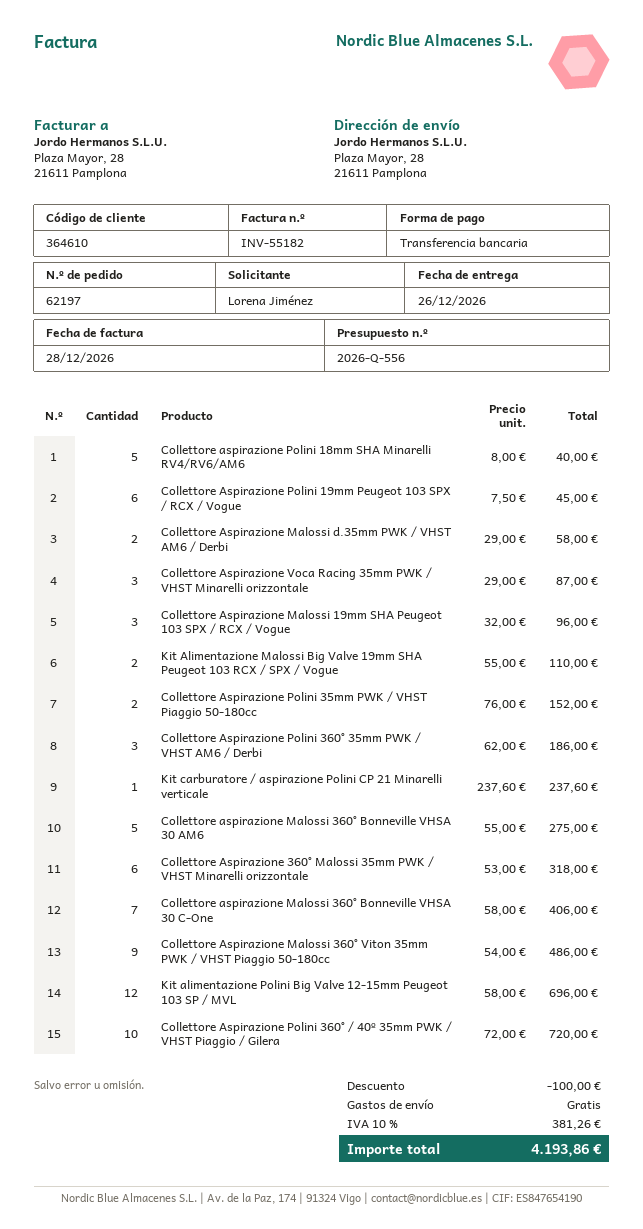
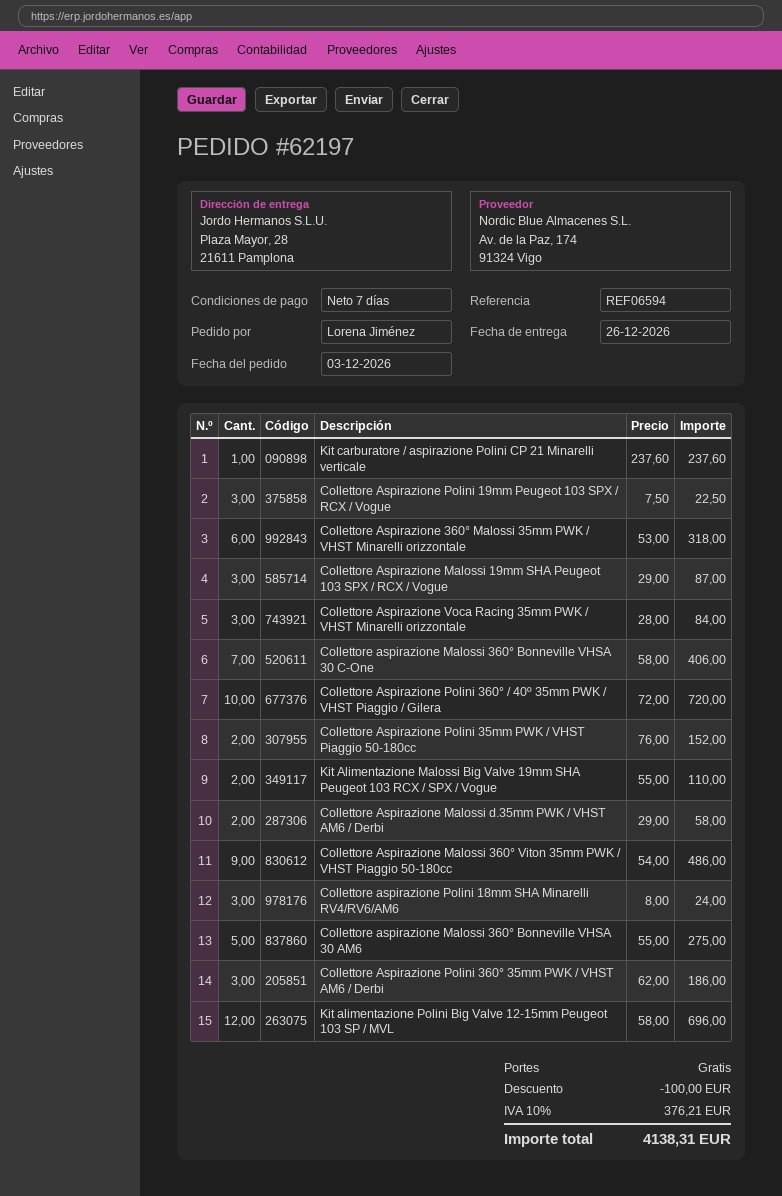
Collettore aspirazione Polini 18mm SHA Minarelli RV4/RV6/AM6: 5 x 8.00 = 40.00 -> 3 x 8.00 = 24.00
Collettore Aspirazione Polini 19mm Peugeot 103 SPX / RCX / Vogue: 6 x 7.50 = 45.00 -> 3 x 7.50 = 22.50
Collettore Aspirazione Voca Racing 35mm PWK / VHST Minarelli orizzontale: 3 x 29.00 = 87.00 -> 3 x 28.00 = 84.00
Collettore Aspirazione Malossi 19mm SHA Peugeot 103 SPX / RCX / Vogue: 3 x 32.00 = 96.00 -> 3 x 29.00 = 87.00
tax: 10% = 381.26 -> 10% = 376.21
total: 4193.86 -> 4138.31

